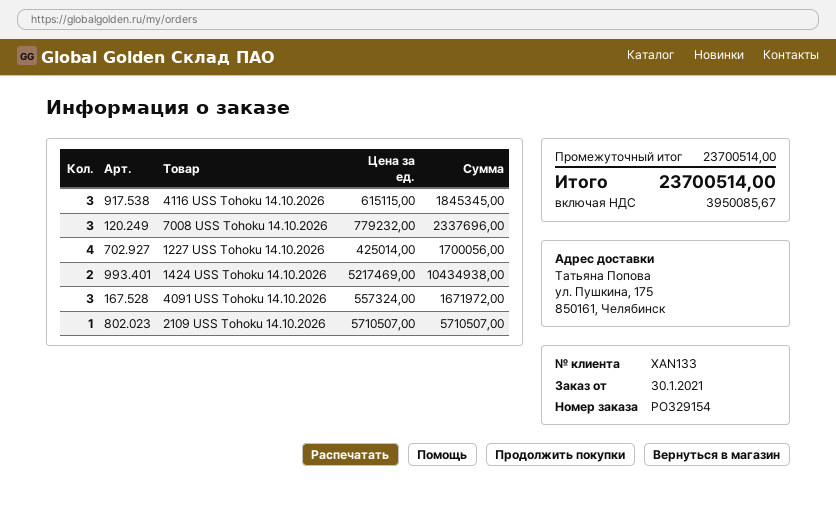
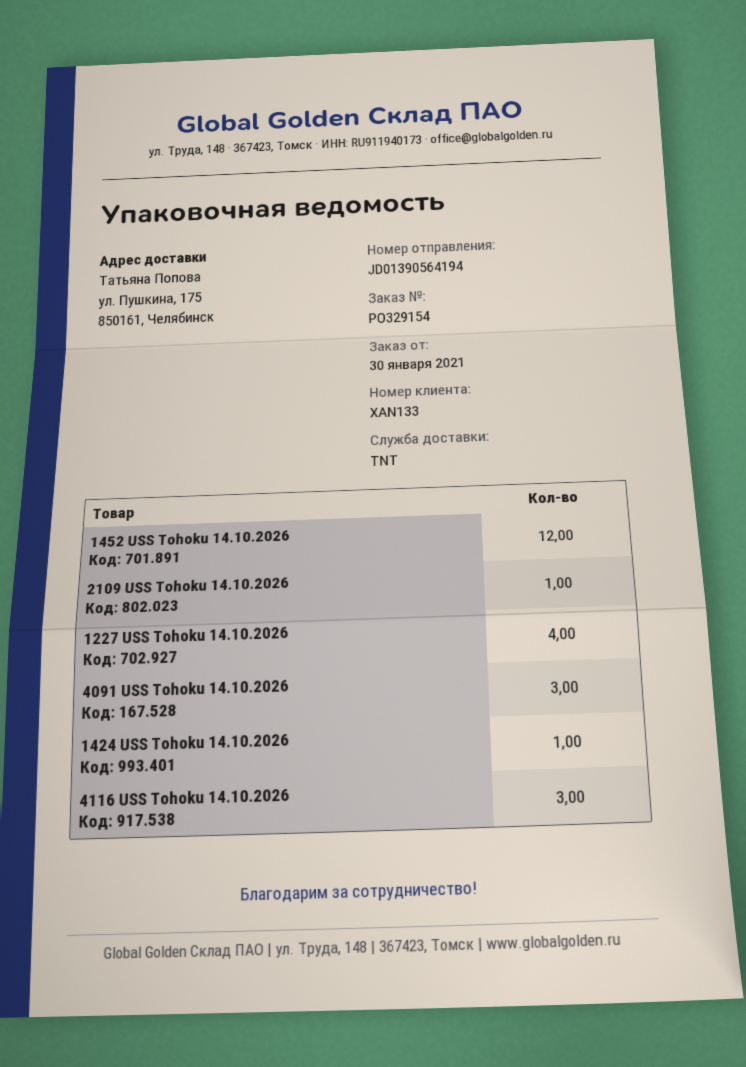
7008 USS Tohoku 14.10.2026: 3 -> none
1424 USS Tohoku 14.10.2026: 2 -> 1
1452 USS Tohoku 14.10.2026: none -> 12

